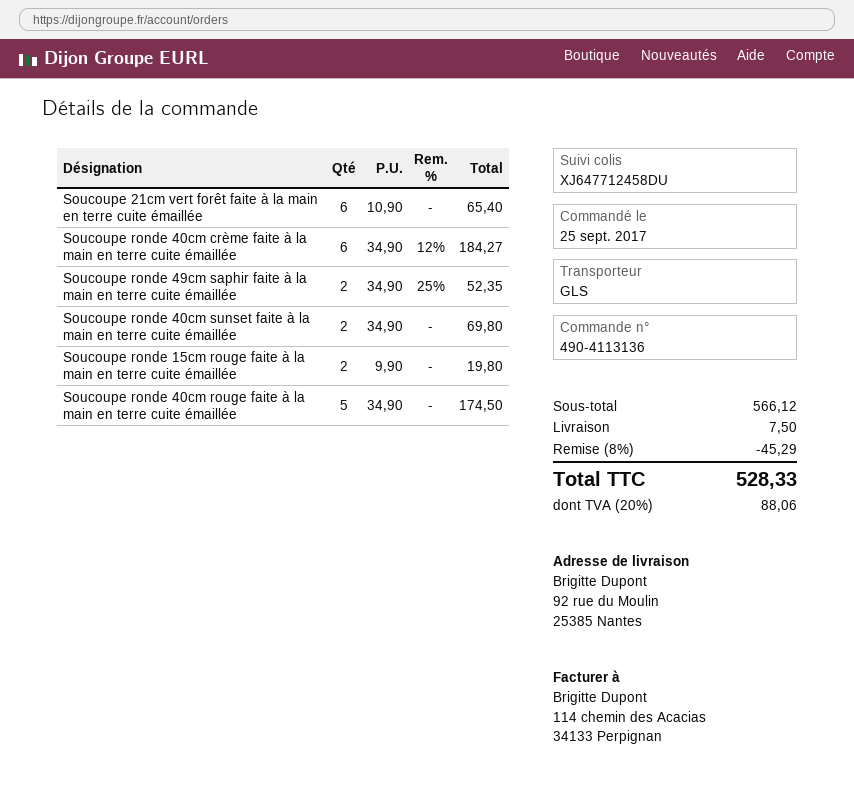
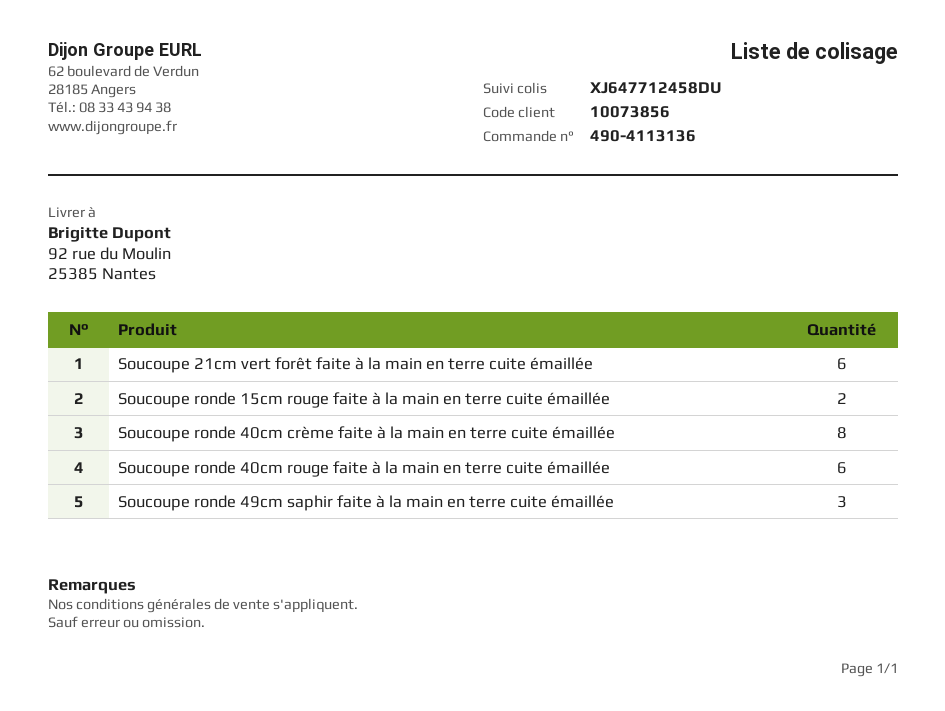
Soucoupe ronde 40cm crème faite à la main en terre cuite émaillée: 6 -> 8
Soucoupe ronde 49cm saphir faite à la main en terre cuite émaillée: 2 -> 3
Soucoupe ronde 40cm sunset faite à la main en terre cuite émaillée: 2 -> none
Soucoupe ronde 40cm rouge faite à la main en terre cuite émaillée: 5 -> 6

